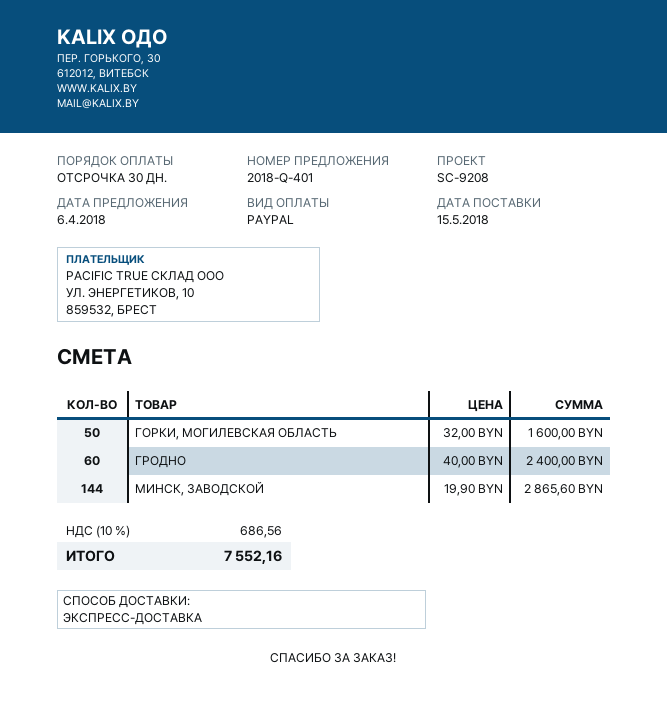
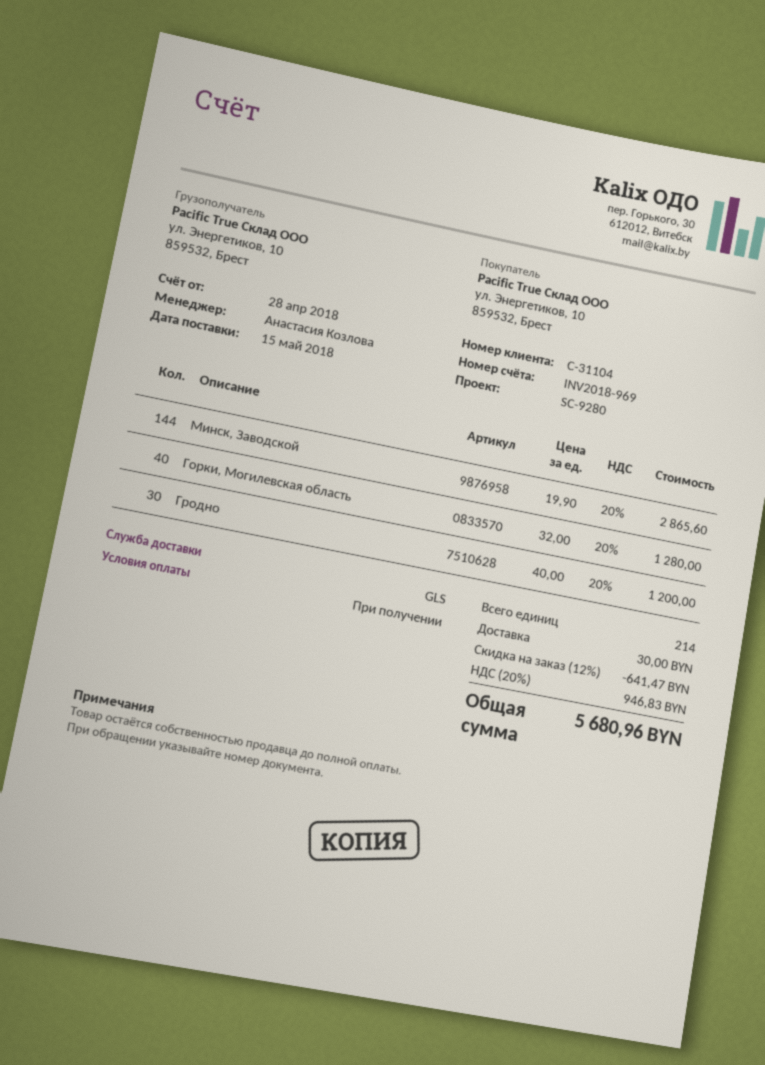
payment terms: 30 days -> on receipt
reference: SC-9208 -> SC-9280
shipping method: express -> GLS
ГОРКИ, МОГИЛЕВСКАЯ ОБЛАСТЬ: 50 x 32.00 = 1600.00 -> 40 x 32.00 = 1280.00
ГРОДНО: 60 x 40.00 = 2400.00 -> 30 x 40.00 = 1200.00
discount: none -> 12% = 641.47
shipping: none -> 30.00
tax: 10% = 686.56 -> 20% = 946.83
total: 7552.16 -> 5680.96

